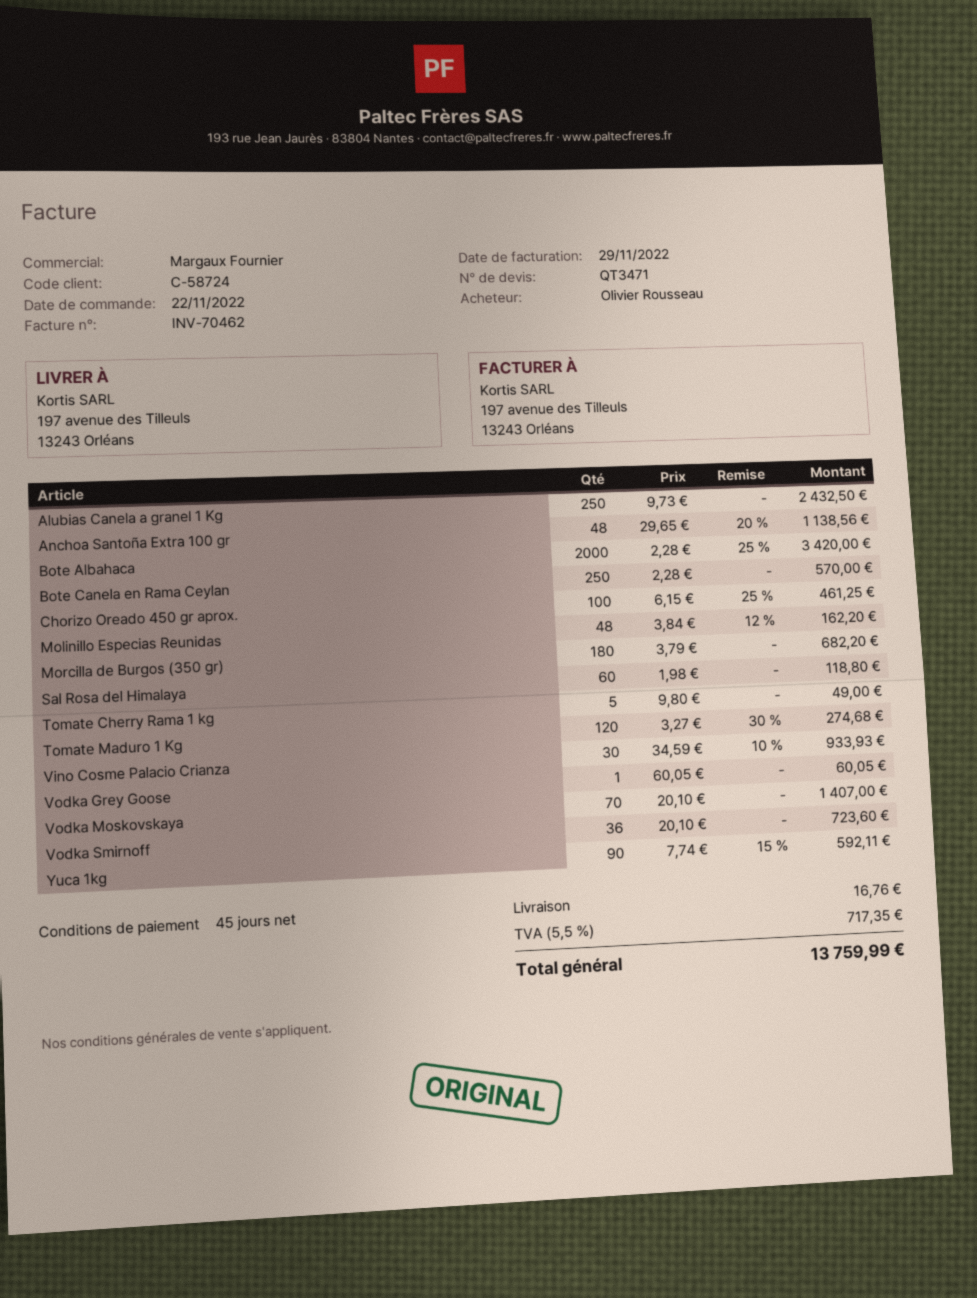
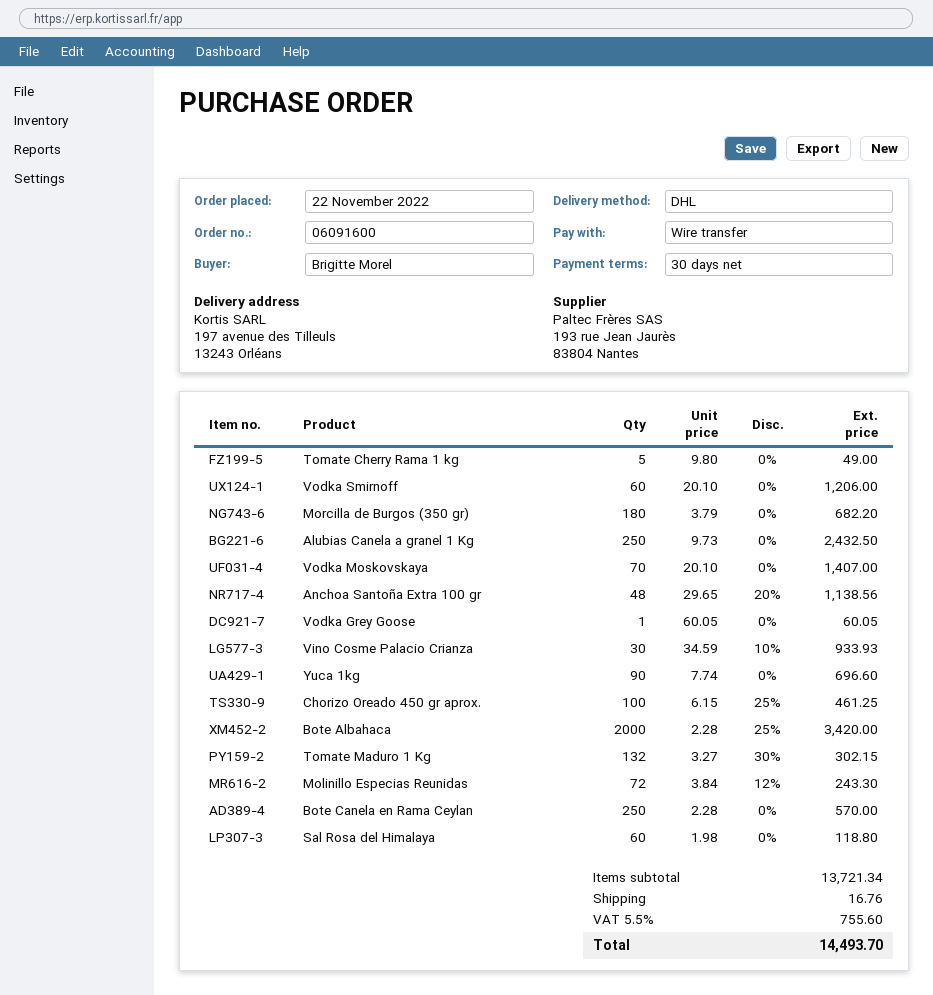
payment terms: 45 days -> 30 days
ordered by: Olivier Rousseau -> Brigitte Morel
Molinillo Especias Reunidas: 48 x 3.84 - 12% = 162.20 -> 72 x 3.84 - 12% = 243.30
Tomate Maduro 1 Kg: 120 x 3.27 - 30% = 274.68 -> 132 x 3.27 - 30% = 302.15
Vodka Smirnoff: 36 x 20.10 = 723.60 -> 60 x 20.10 = 1206.00
Yuca 1kg: 90 x 7.74 - 15% = 592.11 -> 90 x 7.74 = 696.60
tax: 5.5% = 717.35 -> 5.5% = 755.60
total: 13759.99 -> 14493.70

